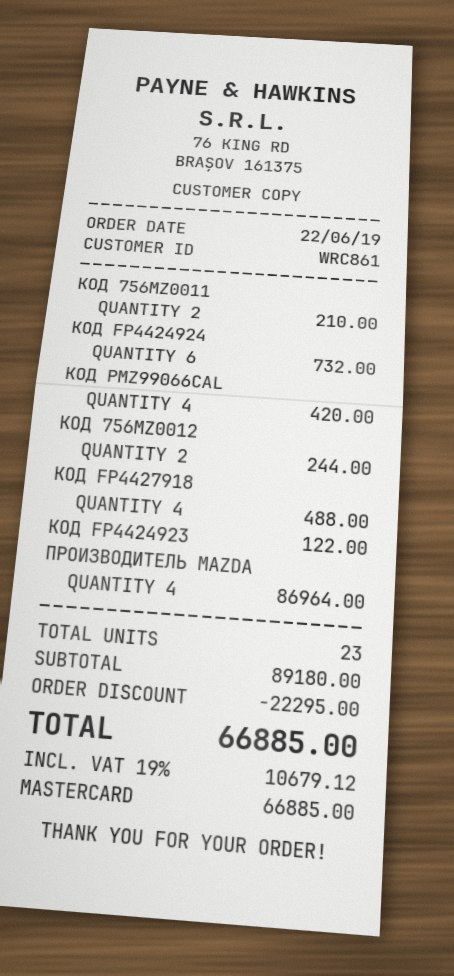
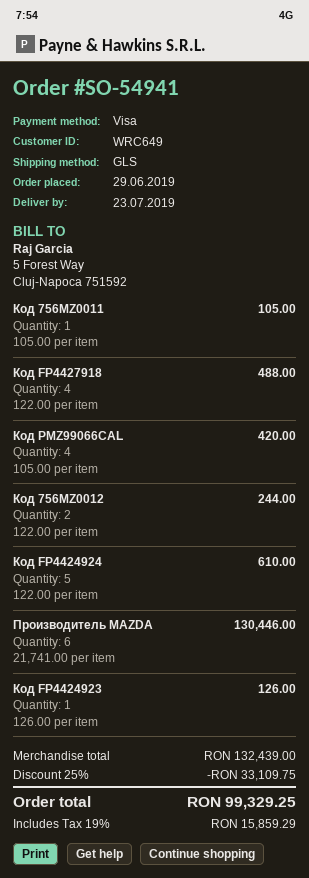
order date: 2019-06-22 -> 2019-06-29
customer number: WRC861 -> WRC649
payment method: Mastercard -> Visa
КОД 756MZ0011: 2 for 210.00 -> 1 for 105.00
КОД FP4424924: 6 for 732.00 -> 5 for 610.00
КОД FP4424923: 1 for 122.00 -> 1 for 126.00
ПРОИЗВОДИТЕЛЬ MAZDA: 4 for 86964.00 -> 6 for 130446.00
subtotal: 89180.00 -> 132439.00
discount: 22295.00 -> 33109.75
tax: 19% = 10679.12 -> 19% = 15859.29
total: 66885.00 -> 99329.25

